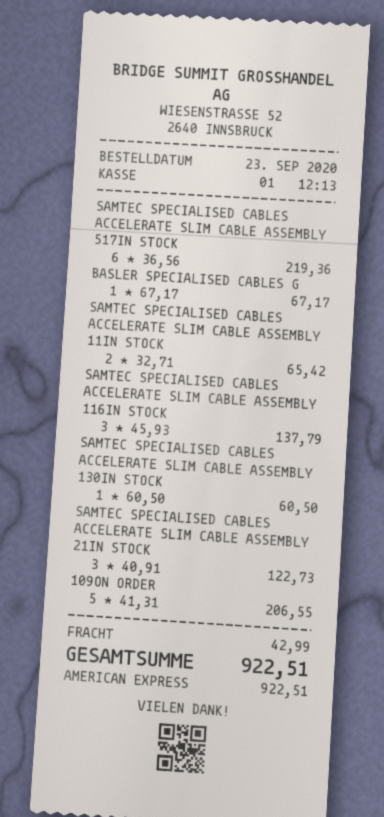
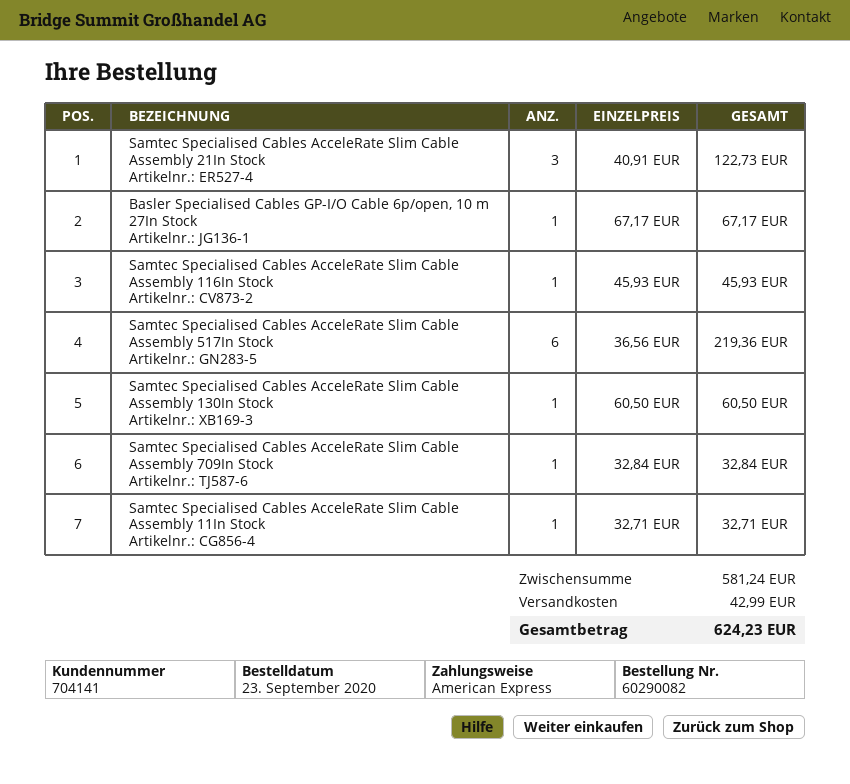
SAMTEC SPECIALISED CABLES ACCELERATE SLIM CABLE ASSEMBLY 11IN STOCK: 2 x 32.71 = 65.42 -> 1 x 32.71 = 32.71
SAMTEC SPECIALISED CABLES ACCELERATE SLIM CABLE ASSEMBLY 116IN STOCK: 3 x 45.93 = 137.79 -> 1 x 45.93 = 45.93
109ON ORDER: 5 x 41.31 = 206.55 -> none
Samtec Specialised Cables AcceleRate Slim Cable Assembly 709In Stock: none -> 1 x 32.84 = 32.84
total: 922.51 -> 624.23

